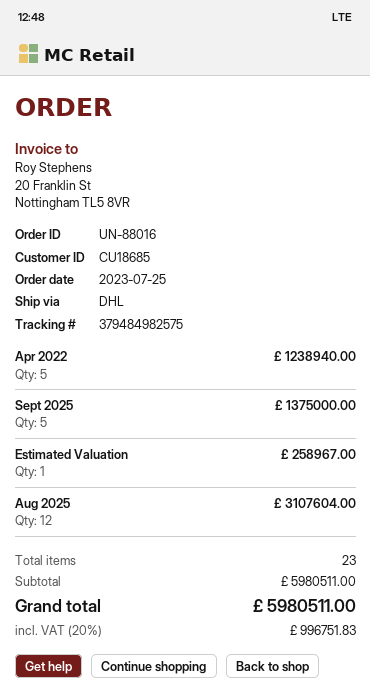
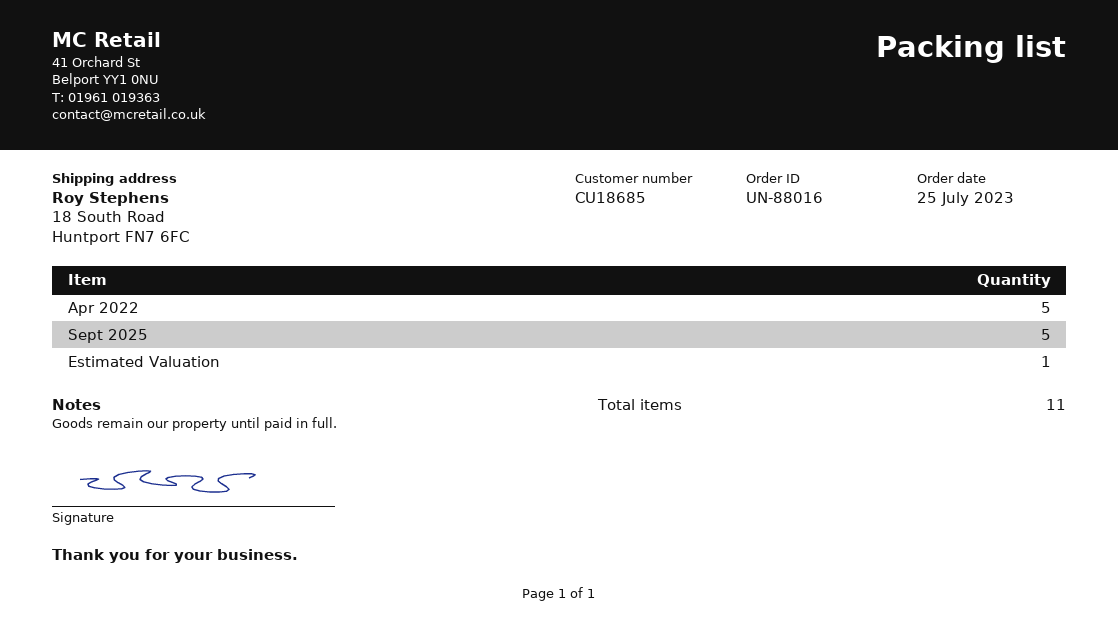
Aug 2025: 12 -> none
total quantity: 23 -> 11

